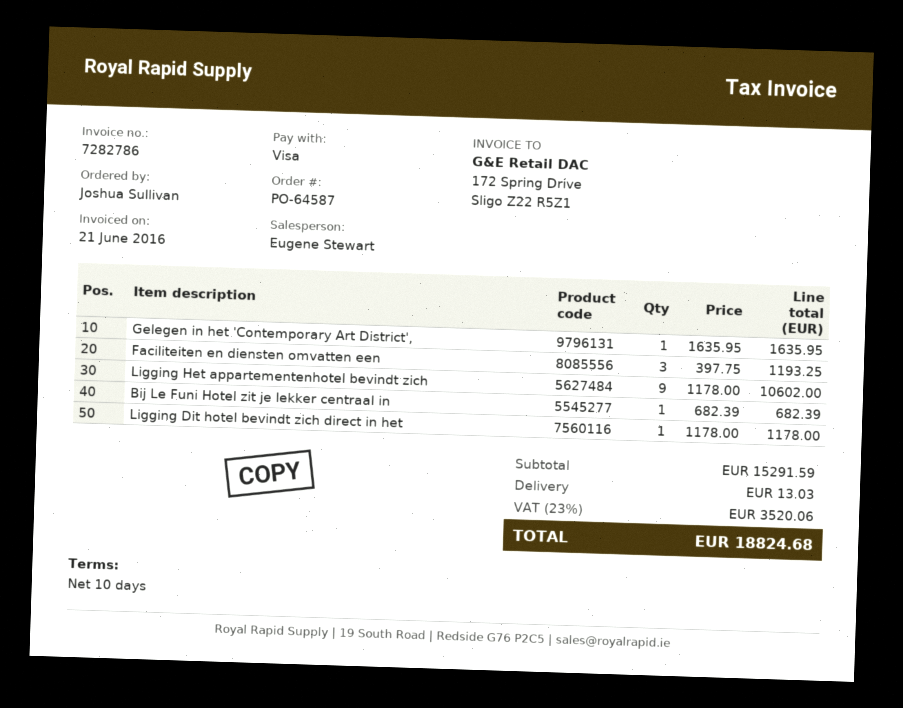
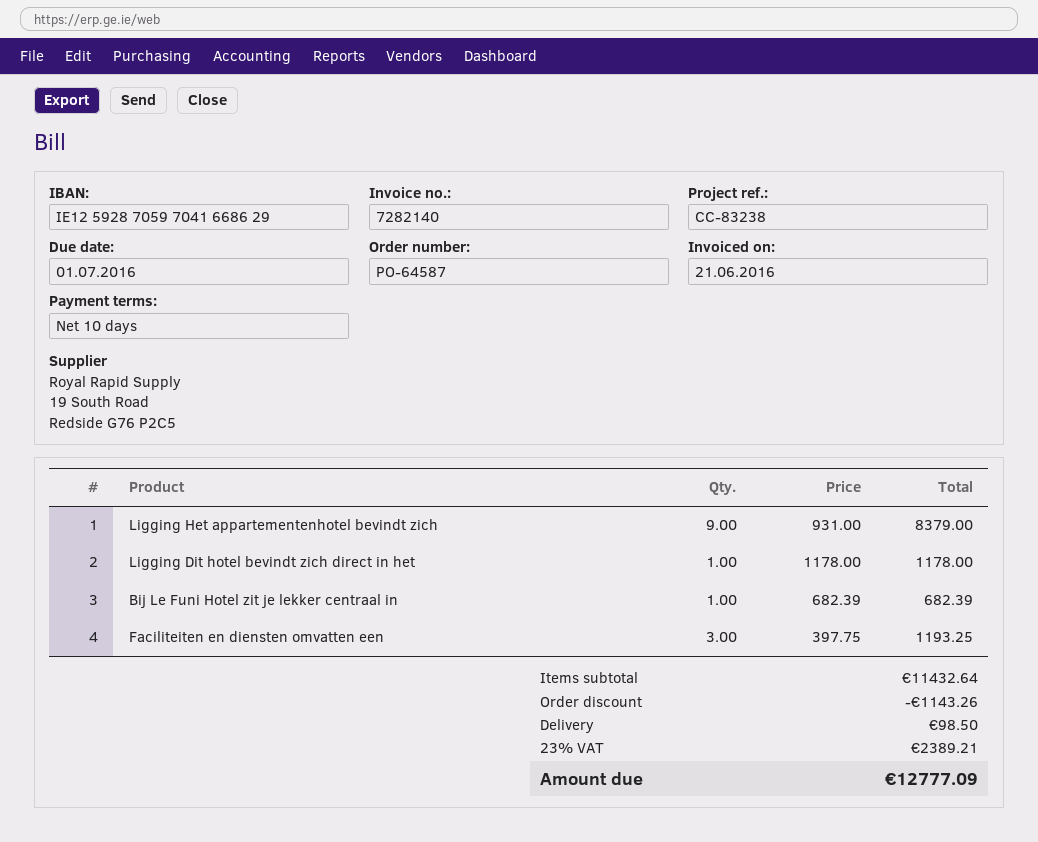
invoice number: 7282786 -> 7282140
Gelegen in het 'Contemporary Art District',: 1 x 1635.95 = 1635.95 -> none
Ligging Het appartementenhotel bevindt zich: 9 x 1178.00 = 10602.00 -> 9 x 931.00 = 8379.00
subtotal: 15291.59 -> 11432.64
discount: none -> 1143.26
shipping: 13.03 -> 98.50
tax: 23% = 3520.06 -> 23% = 2389.21
total: 18824.68 -> 12777.09

